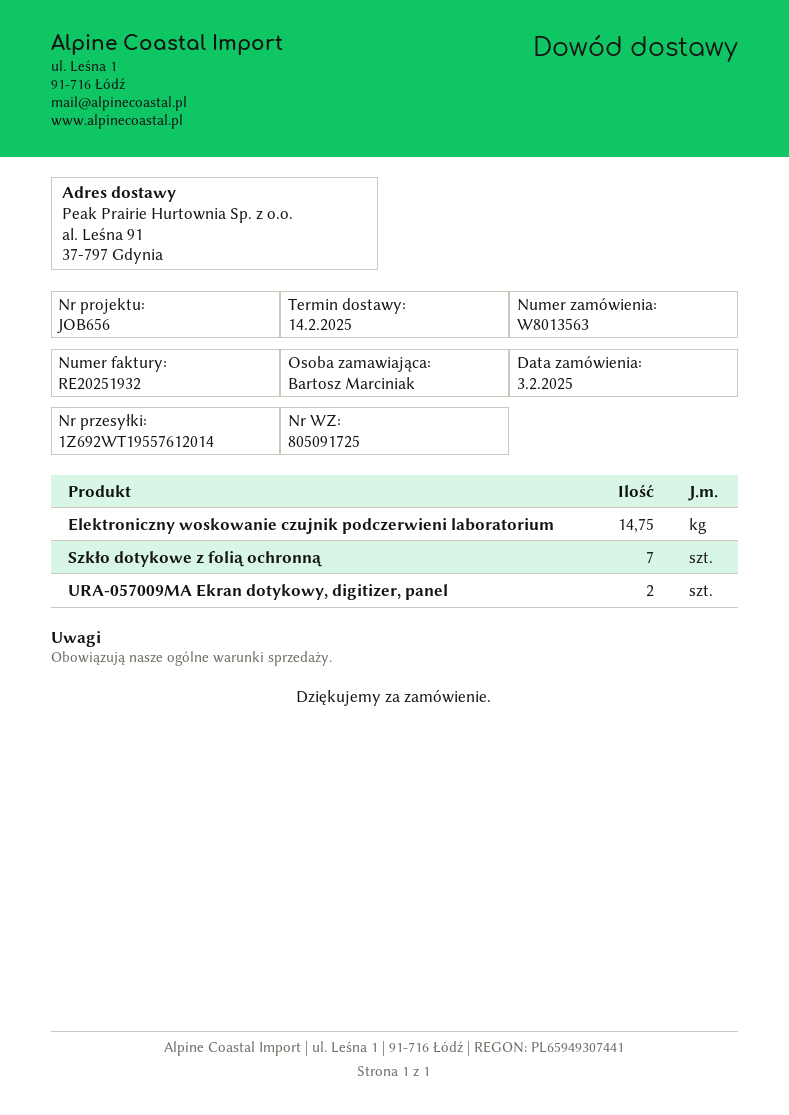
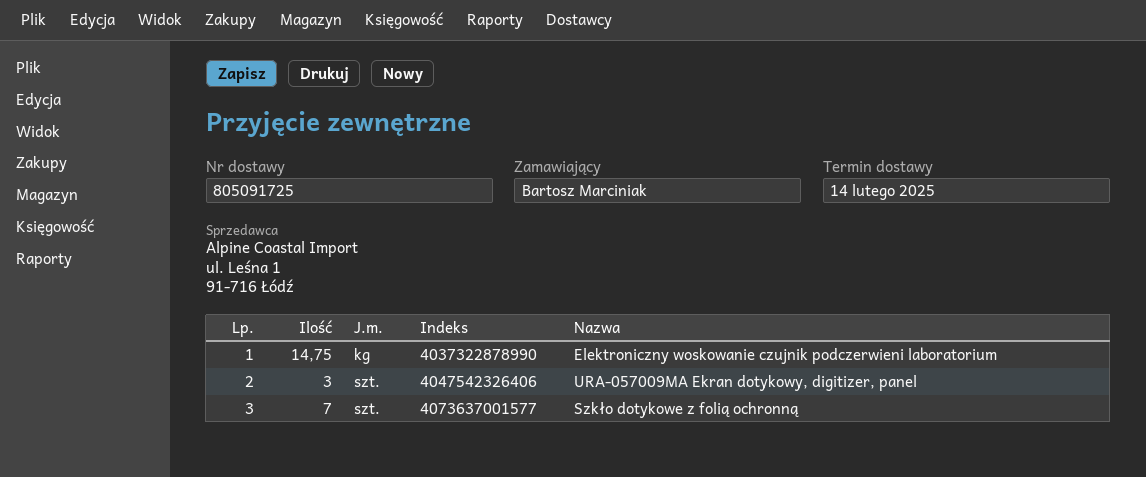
URA-057009MA Ekran dotykowy, digitizer, panel: 2 -> 3

